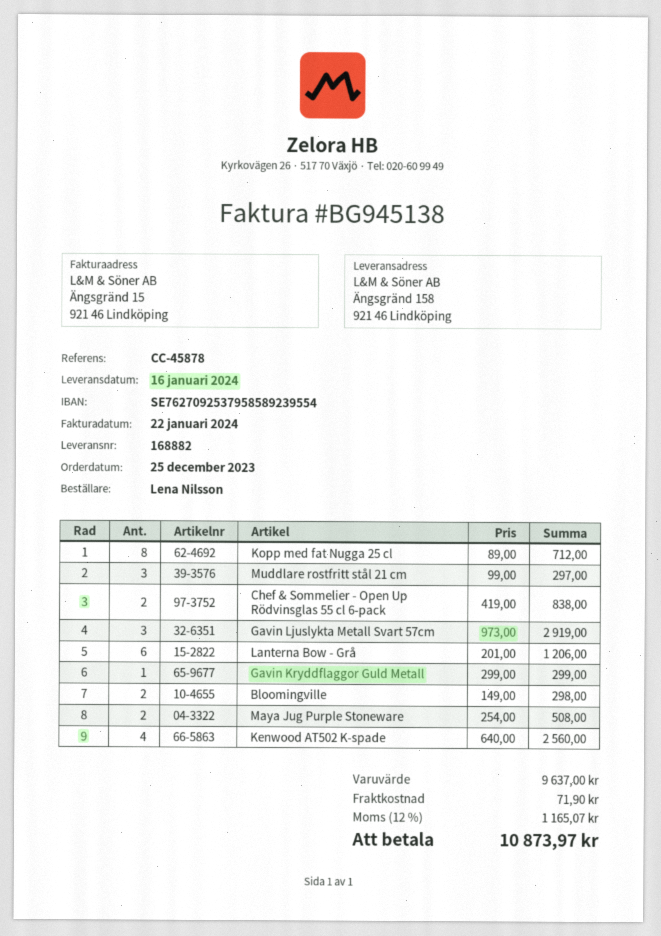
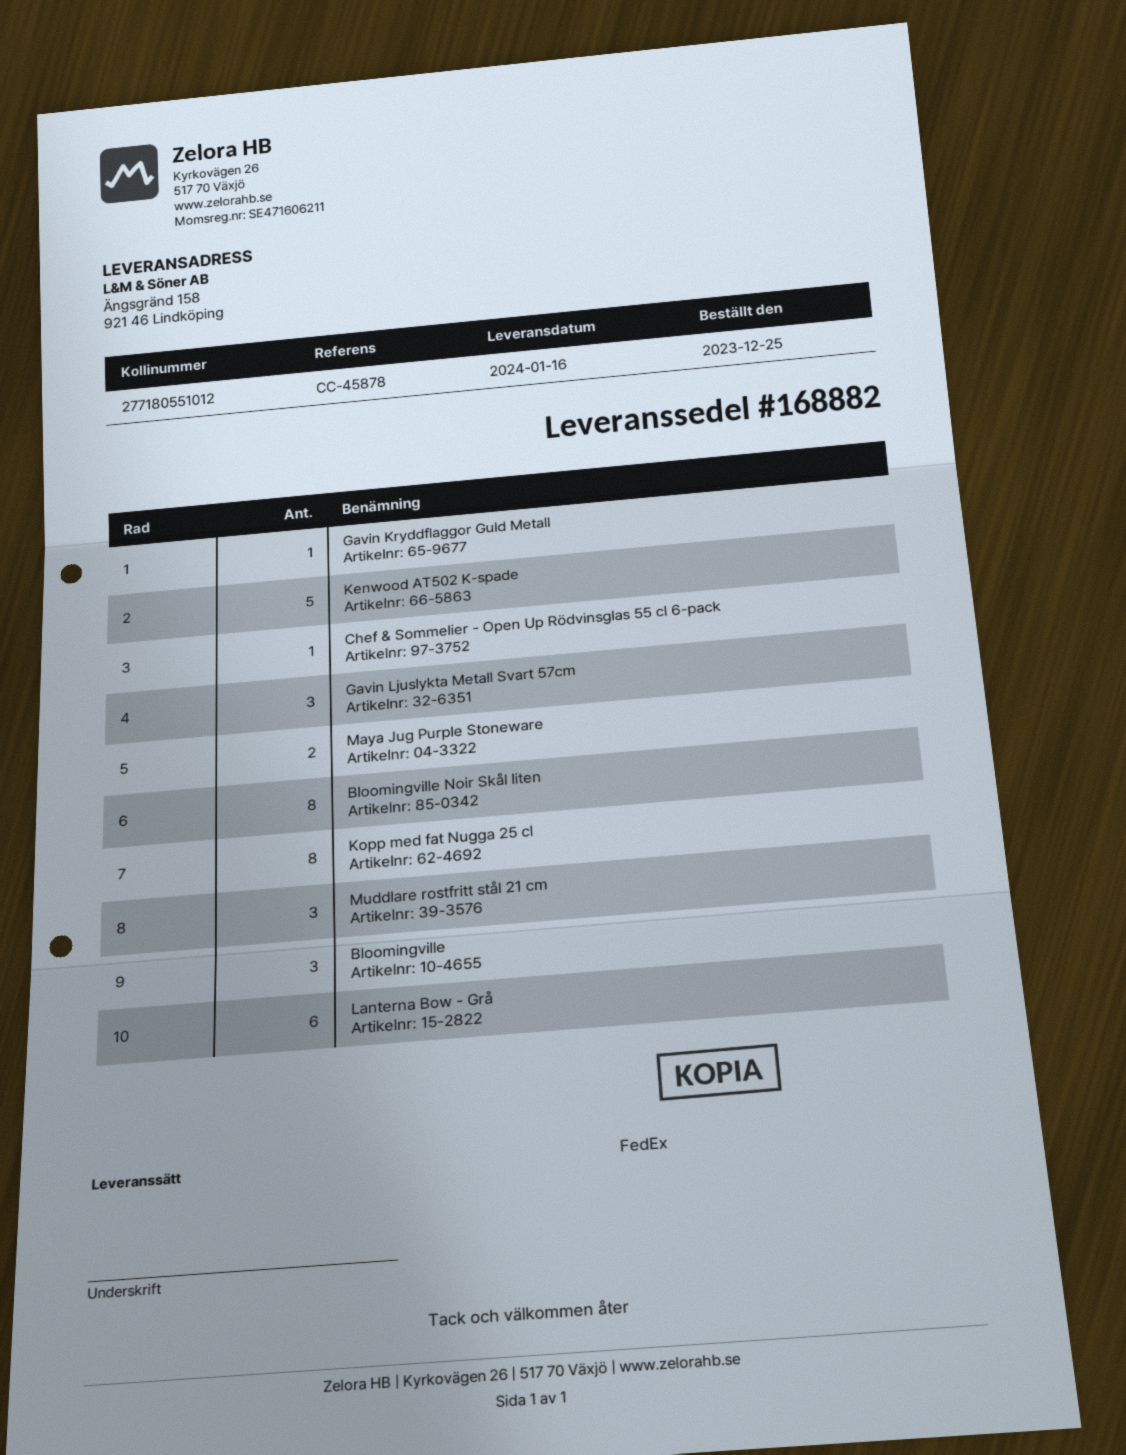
Chef & Sommelier - Open Up Rödvinsglas 55 cl 6-pack: 2 -> 1
Bloomingville: 2 -> 3
Kenwood AT502 K-spade: 4 -> 5
Bloomingville Noir Skål liten: none -> 8

